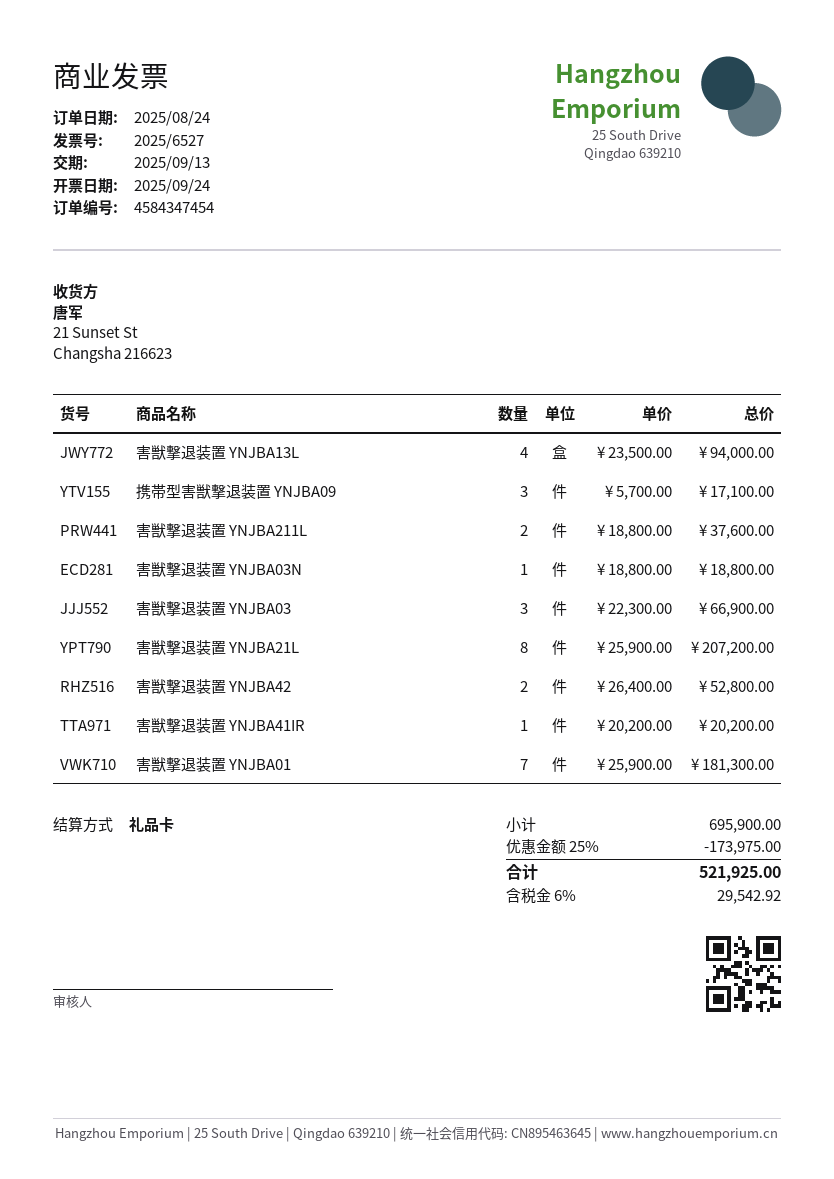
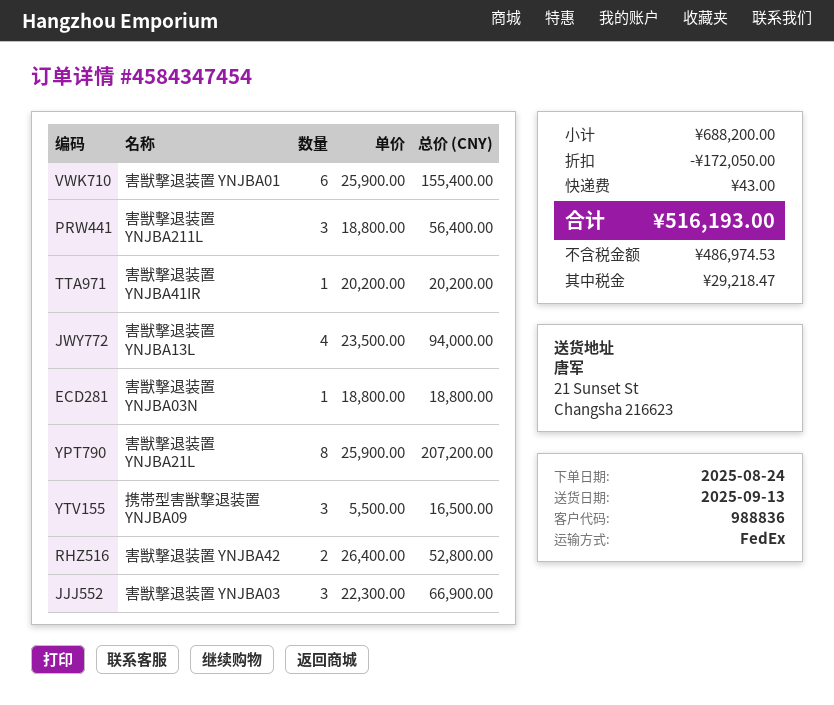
携帯型害獣撃退装置 YNJBA09: 3 x 5700.00 = 17100.00 -> 3 x 5500.00 = 16500.00
害獣撃退装置 YNJBA211L: 2 x 18800.00 = 37600.00 -> 3 x 18800.00 = 56400.00
害獣撃退装置 YNJBA01: 7 x 25900.00 = 181300.00 -> 6 x 25900.00 = 155400.00
subtotal: 695900.00 -> 688200.00
discount: 173975.00 -> 172050.00
shipping: none -> 43.00
tax: 29542.92 -> 29218.47
total: 521925.00 -> 516193.00

